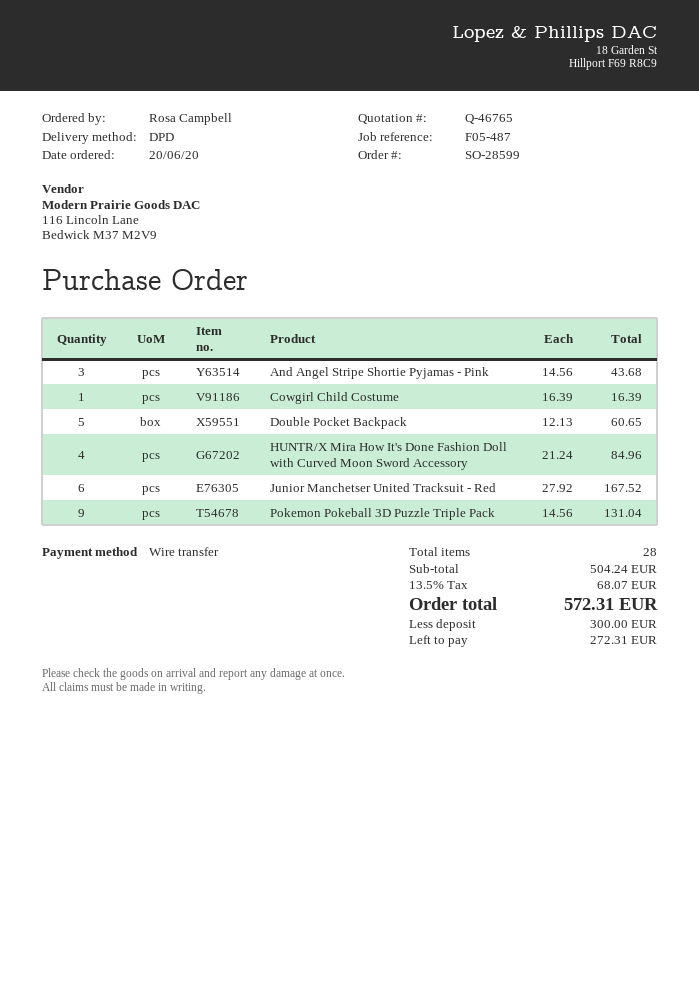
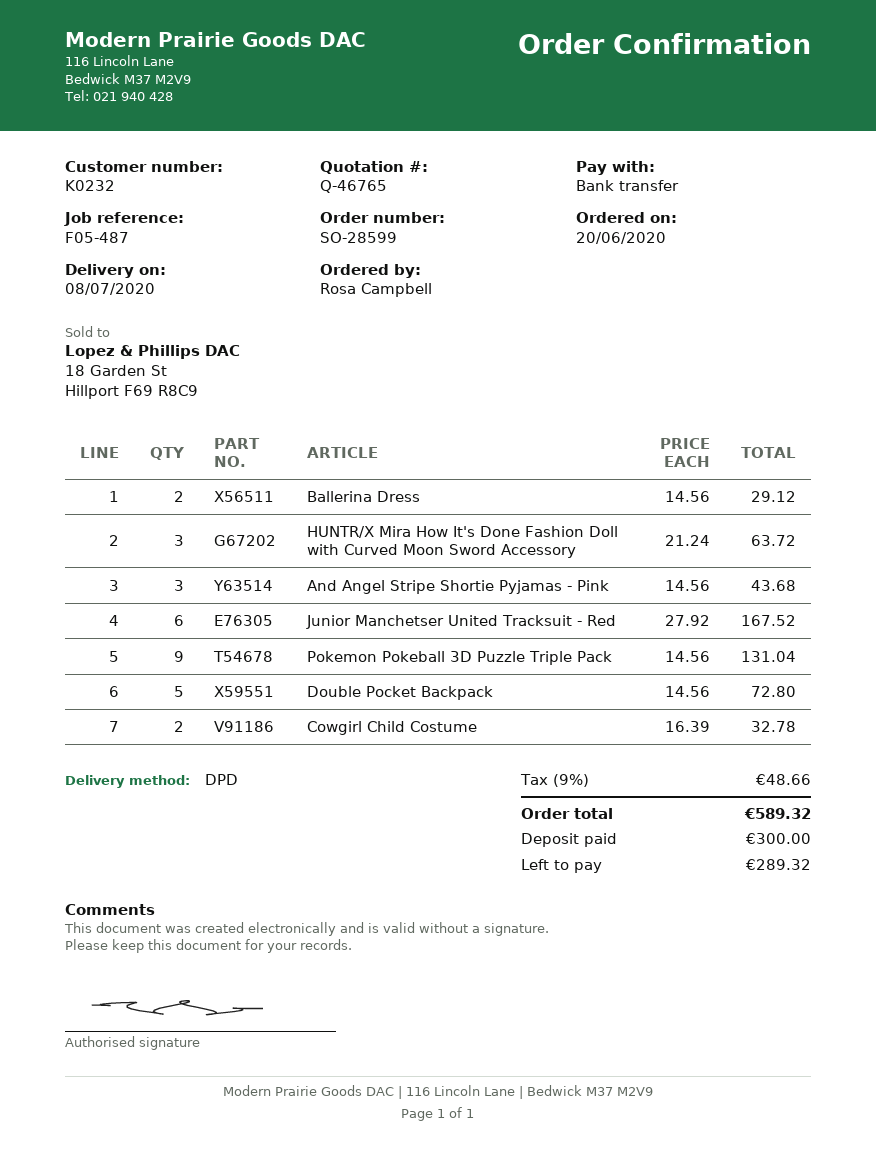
Cowgirl Child Costume: 1 x 16.39 = 16.39 -> 2 x 16.39 = 32.78
Double Pocket Backpack: 5 x 12.13 = 60.65 -> 5 x 14.56 = 72.80
HUNTR/X Mira How It's Done Fashion Doll with Curved Moon Sword Accessory: 4 x 21.24 = 84.96 -> 3 x 21.24 = 63.72
Ballerina Dress: none -> 2 x 14.56 = 29.12
tax: 13.5% = 68.07 -> 9% = 48.66
total: 572.31 -> 589.32
balance: 272.31 -> 289.32

